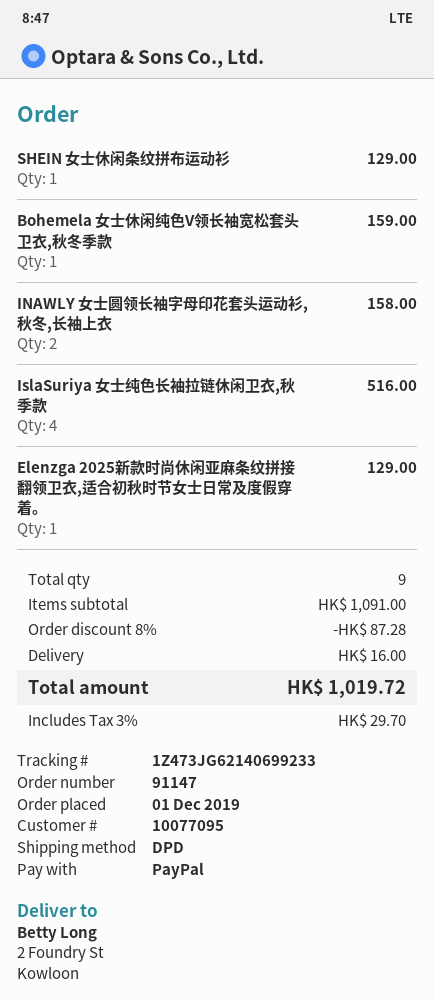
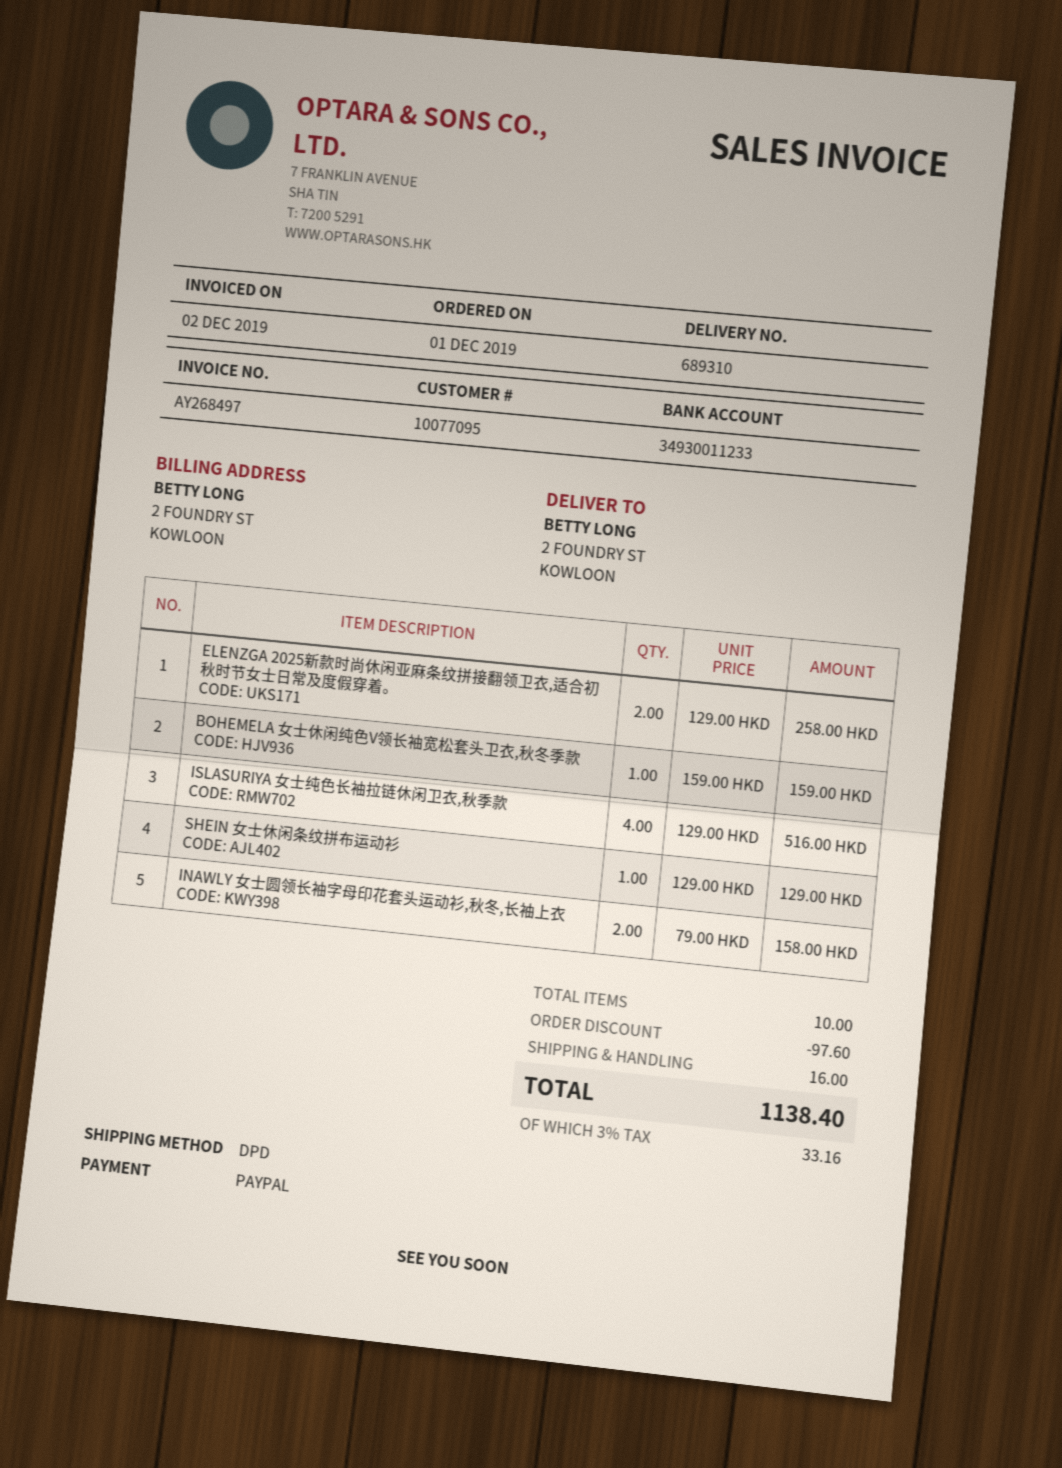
Elenzga 2025新款时尚休闲亚麻条纹拼接翻领卫衣,适合初秋时节女士日常及度假穿着。: 1 for 129.00 -> 2 for 258.00
total quantity: 9 -> 10
discount: 87.28 -> 97.60
tax: 3% = 29.70 -> 3% = 33.16
total: 1019.72 -> 1138.40

